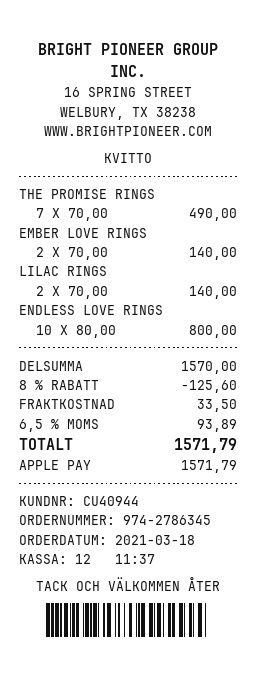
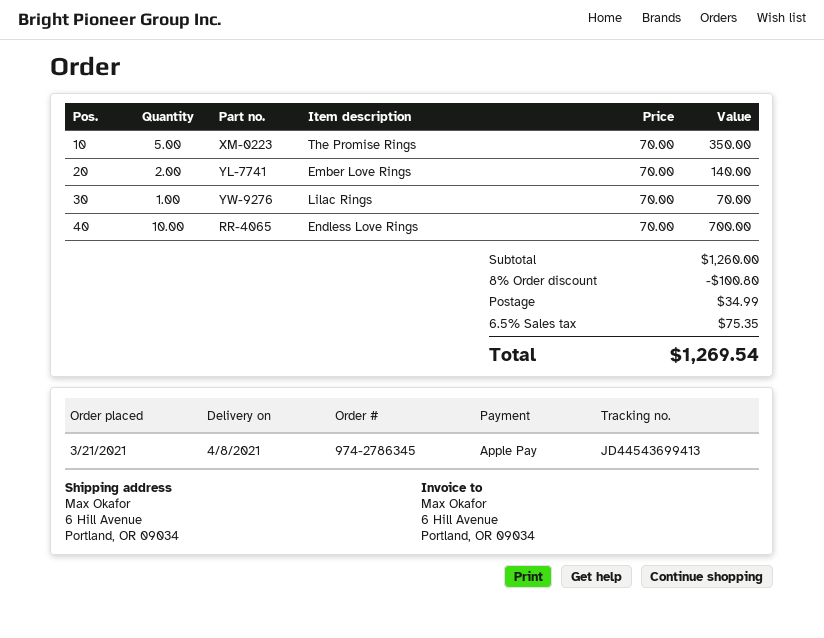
order date: 2021-03-18 -> 2021-03-21
THE PROMISE RINGS: 7 x 70.00 = 490.00 -> 5 x 70.00 = 350.00
LILAC RINGS: 2 x 70.00 = 140.00 -> 1 x 70.00 = 70.00
ENDLESS LOVE RINGS: 10 x 80.00 = 800.00 -> 10 x 70.00 = 700.00
subtotal: 1570.00 -> 1260.00
discount: 8% = 125.60 -> 8% = 100.80
shipping: 33.50 -> 34.99
tax: 6.5% = 93.89 -> 6.5% = 75.35
total: 1571.79 -> 1269.54

